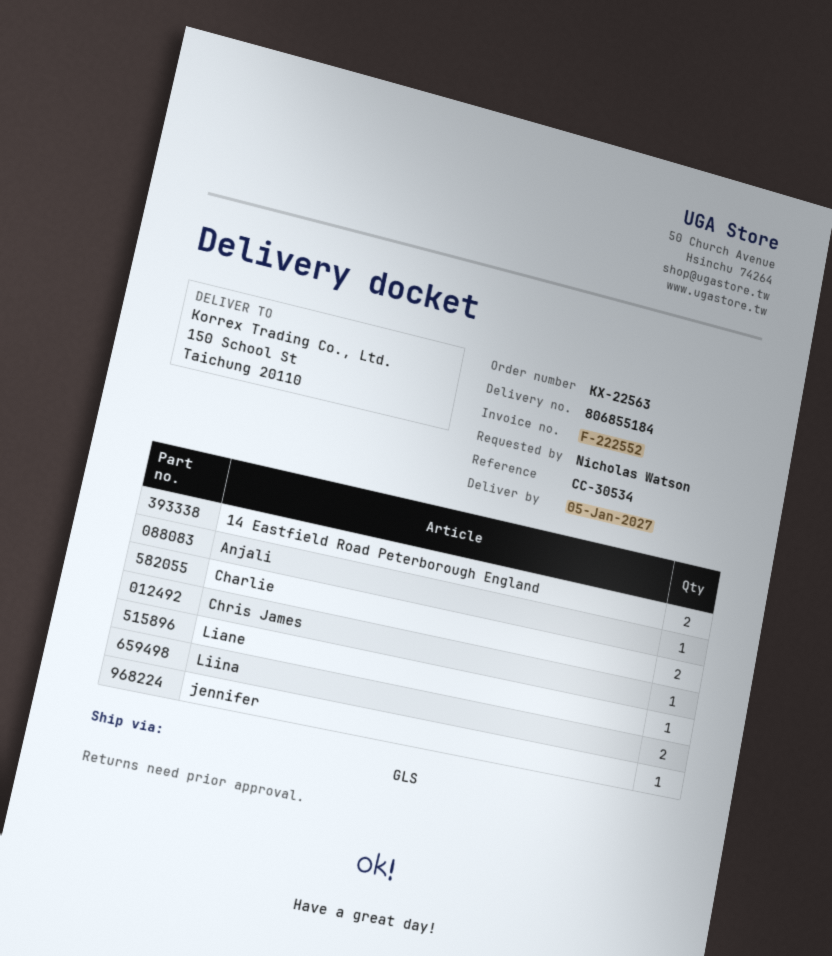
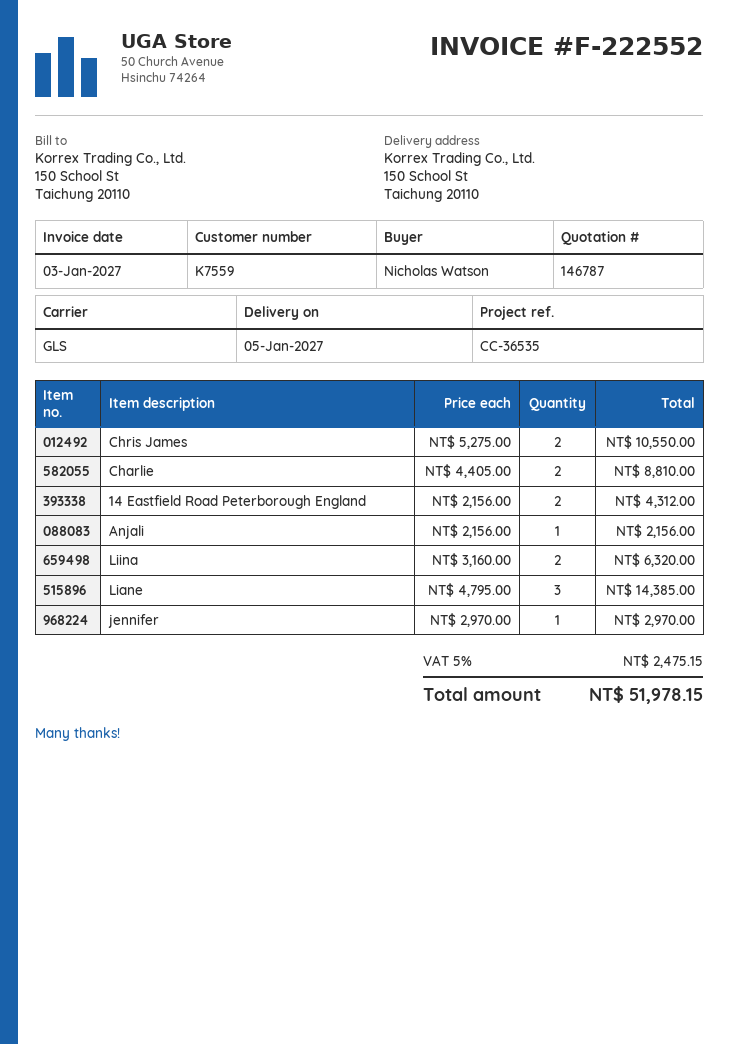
reference: CC-30534 -> CC-36535
Chris James: 1 -> 2
Liane: 1 -> 3

